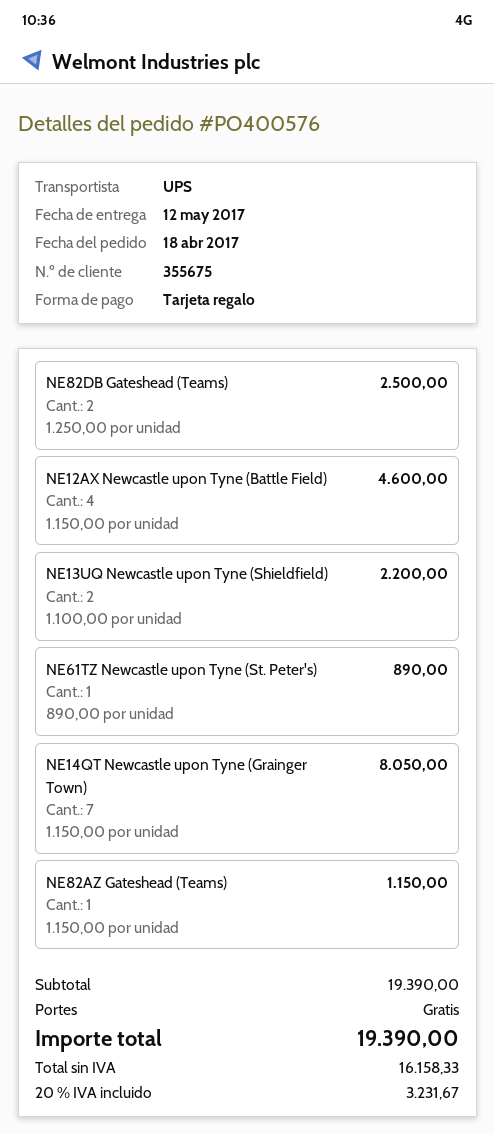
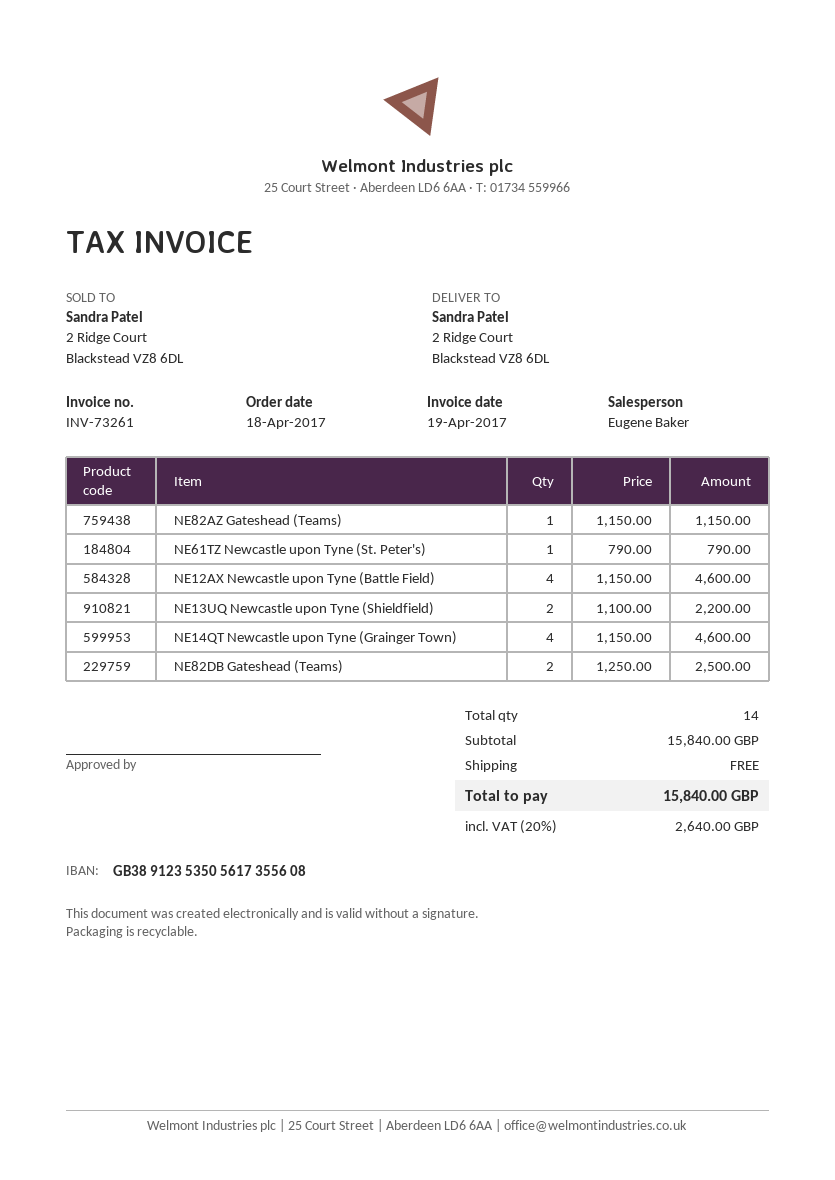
NE61TZ Newcastle upon Tyne (St. Peter's): 1 x 890.00 = 890.00 -> 1 x 790.00 = 790.00
NE14QT Newcastle upon Tyne (Grainger Town): 7 x 1150.00 = 8050.00 -> 4 x 1150.00 = 4600.00
subtotal: 19390.00 -> 15840.00
tax: 20% = 3231.67 -> 20% = 2640.00
total: 19390.00 -> 15840.00

